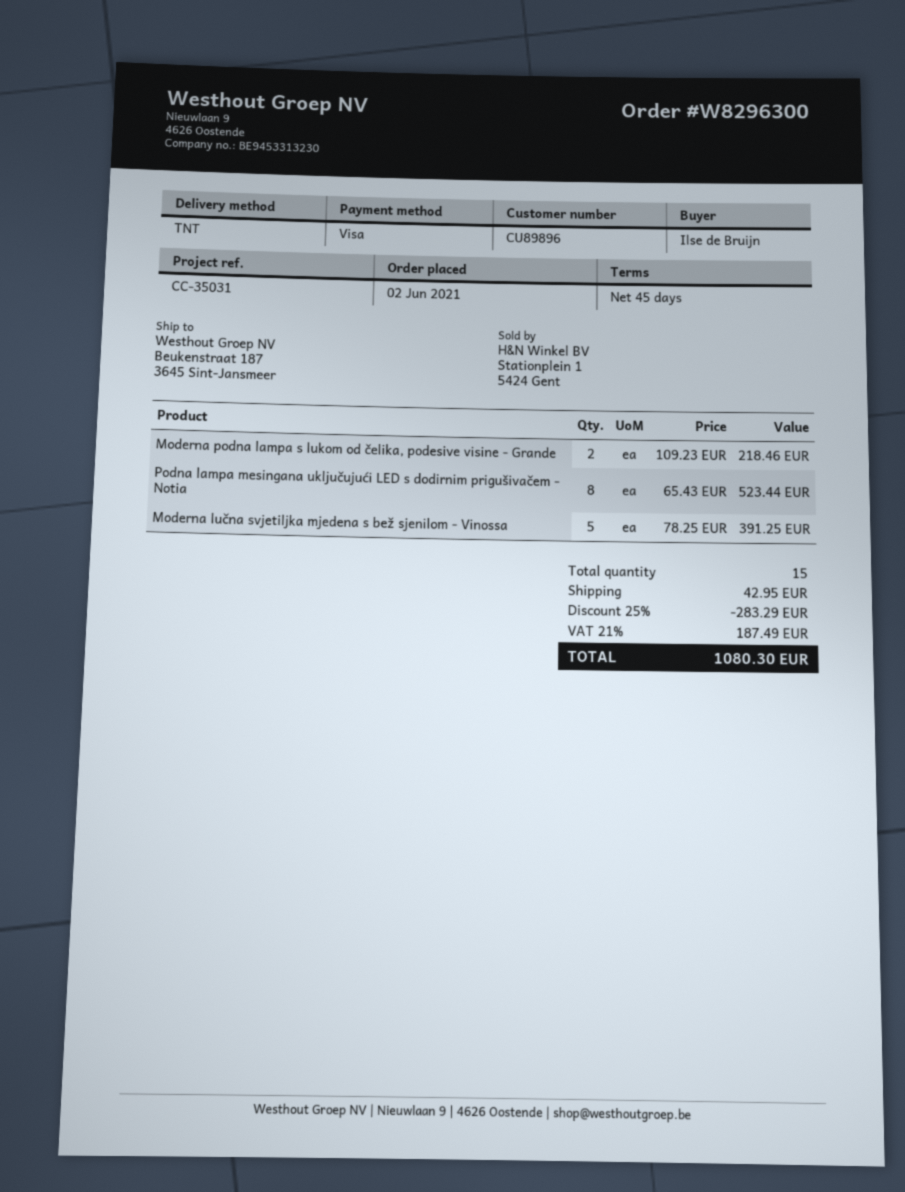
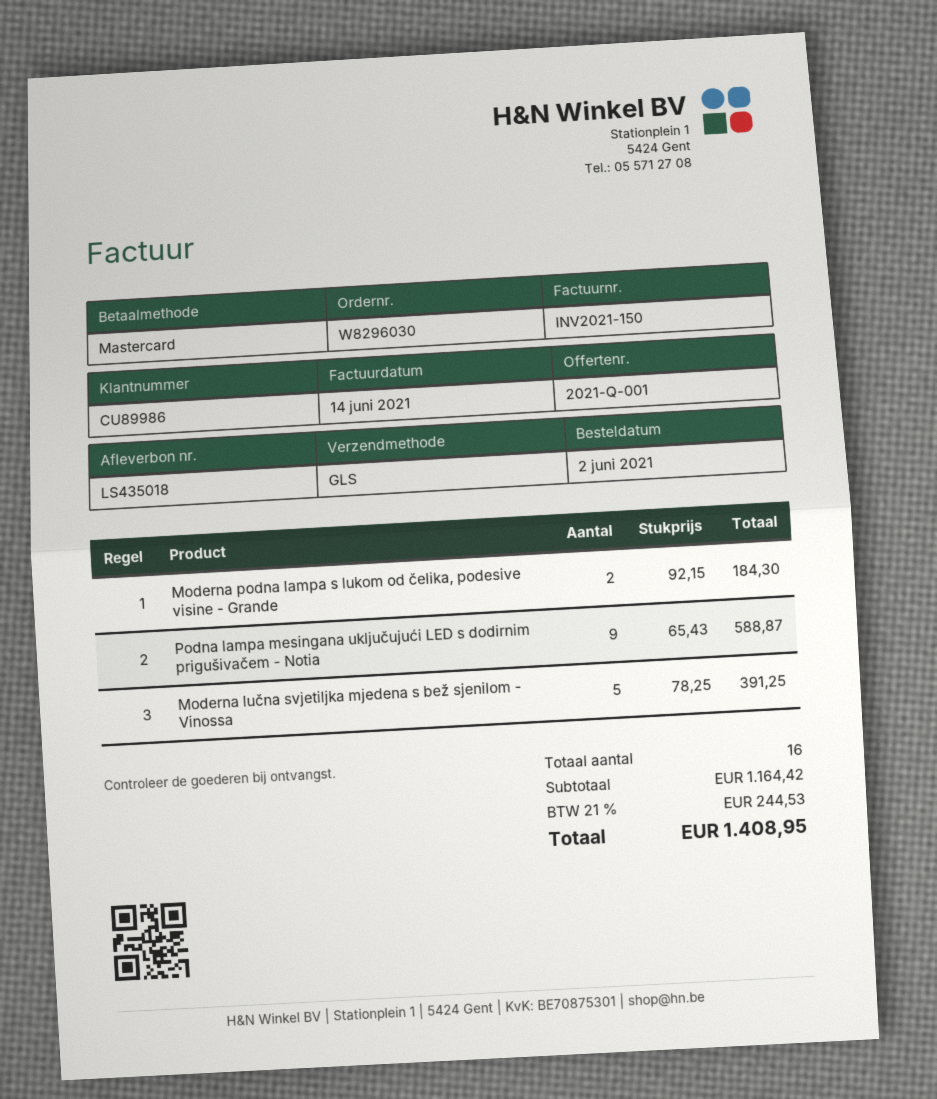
order number: W8296300 -> W8296030
customer number: CU89896 -> CU89986
payment method: Visa -> Mastercard
shipping method: TNT -> GLS
Moderna podna lampa s lukom od čelika, podesive visine - Grande: 2 x 109.23 = 218.46 -> 2 x 92.15 = 184.30
Podna lampa mesingana uključujući LED s dodirnim prigušivačem - Notia: 8 x 65.43 = 523.44 -> 9 x 65.43 = 588.87
total quantity: 15 -> 16
discount: 25% = 283.29 -> none
shipping: 42.95 -> none
tax: 21% = 187.49 -> 21% = 244.53
total: 1080.30 -> 1408.95

